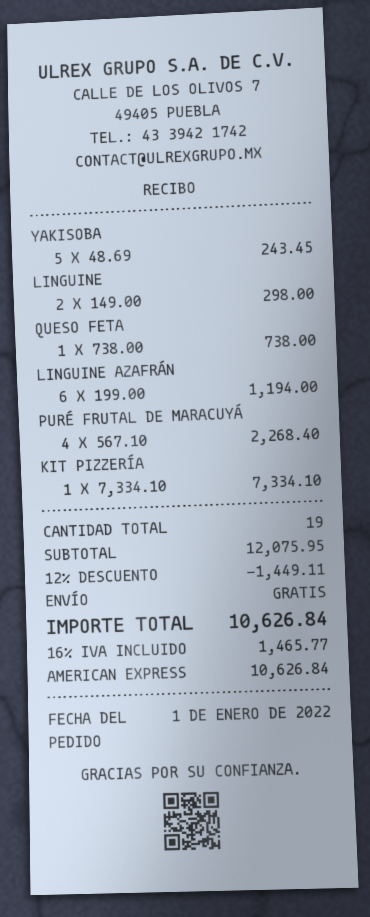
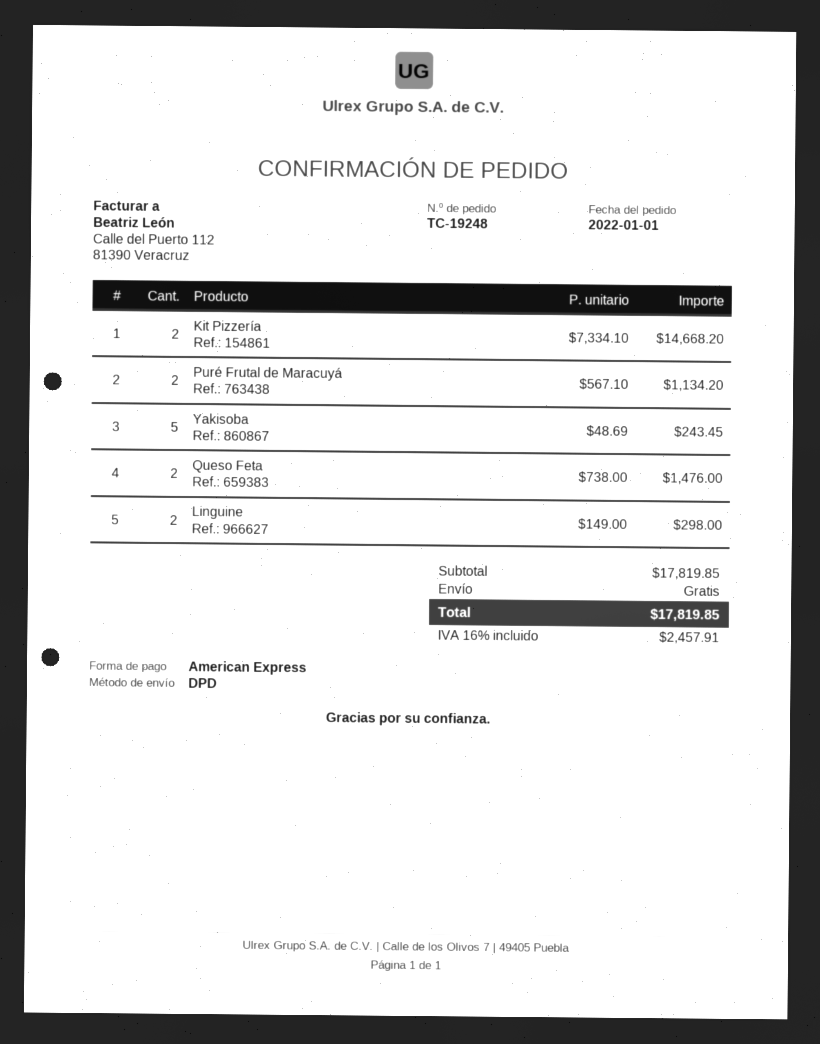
QUESO FETA: 1 x 738.00 = 738.00 -> 2 x 738.00 = 1476.00
LINGUINE AZAFRÁN: 6 x 199.00 = 1194.00 -> none
PURÉ FRUTAL DE MARACUYÁ: 4 x 567.10 = 2268.40 -> 2 x 567.10 = 1134.20
KIT PIZZERÍA: 1 x 7334.10 = 7334.10 -> 2 x 7334.10 = 14668.20
subtotal: 12075.95 -> 17819.85
discount: 12% = 1449.11 -> none
tax: 16% = 1465.77 -> 16% = 2457.91
total: 10626.84 -> 17819.85

